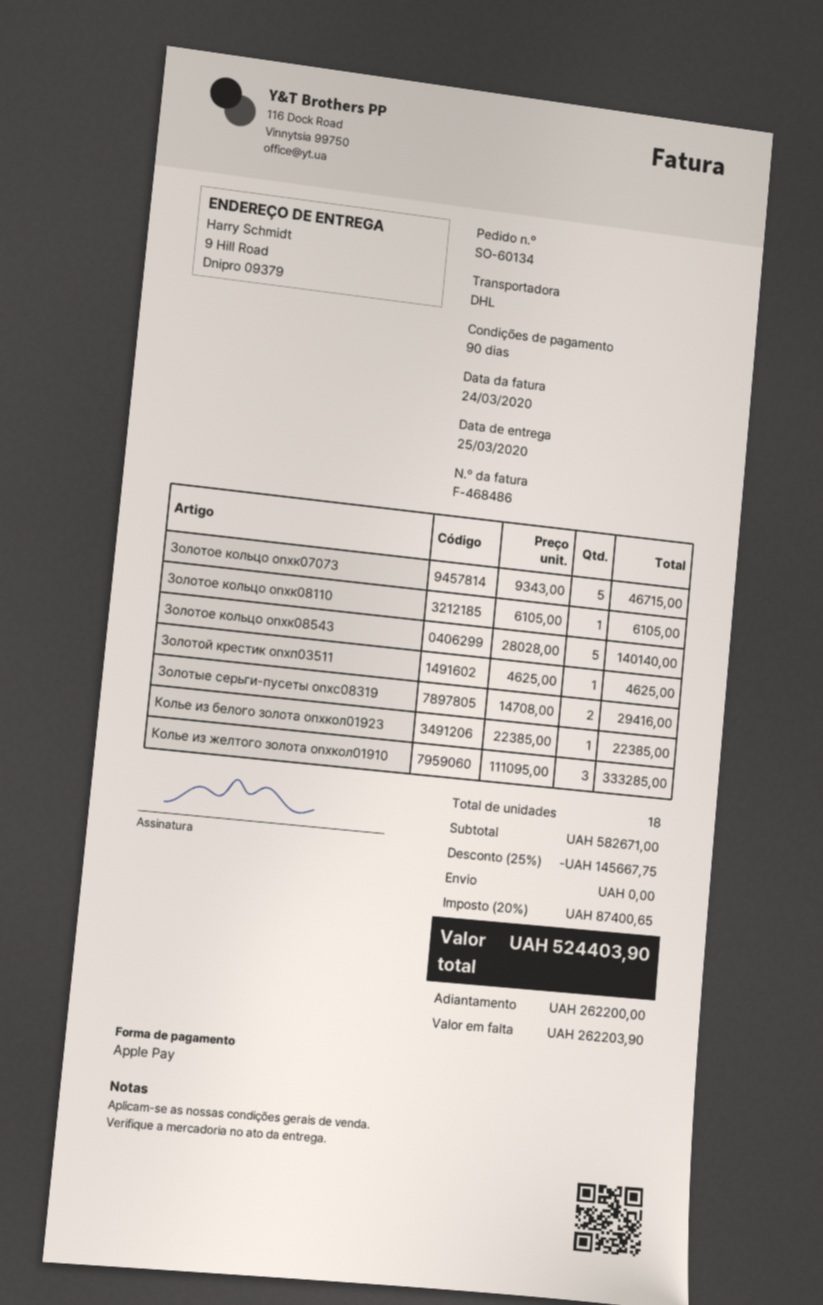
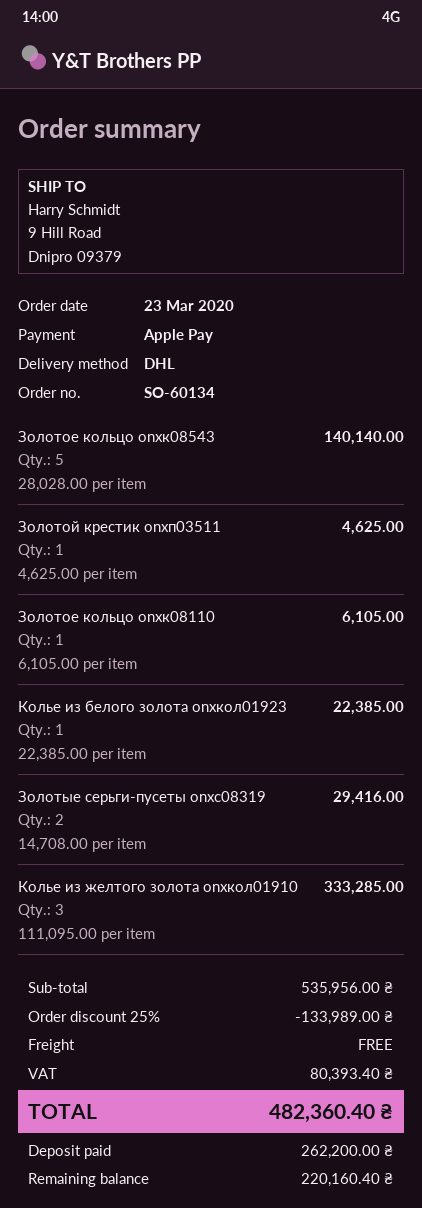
Золотое кольцо onxк07073: 5 x 9343.00 = 46715.00 -> none
subtotal: 582671.00 -> 535956.00
discount: 25% = 145667.75 -> 25% = 133989.00
tax: 87400.65 -> 80393.40
total: 524403.90 -> 482360.40
balance: 262203.90 -> 220160.40

